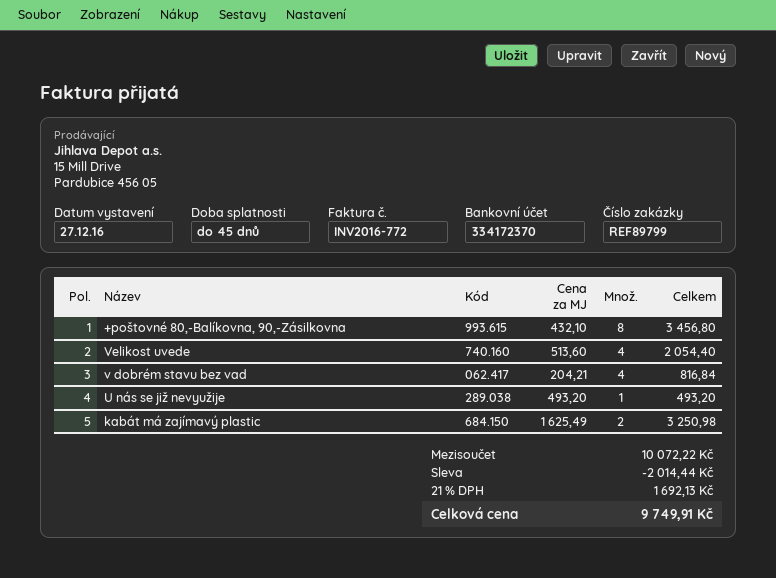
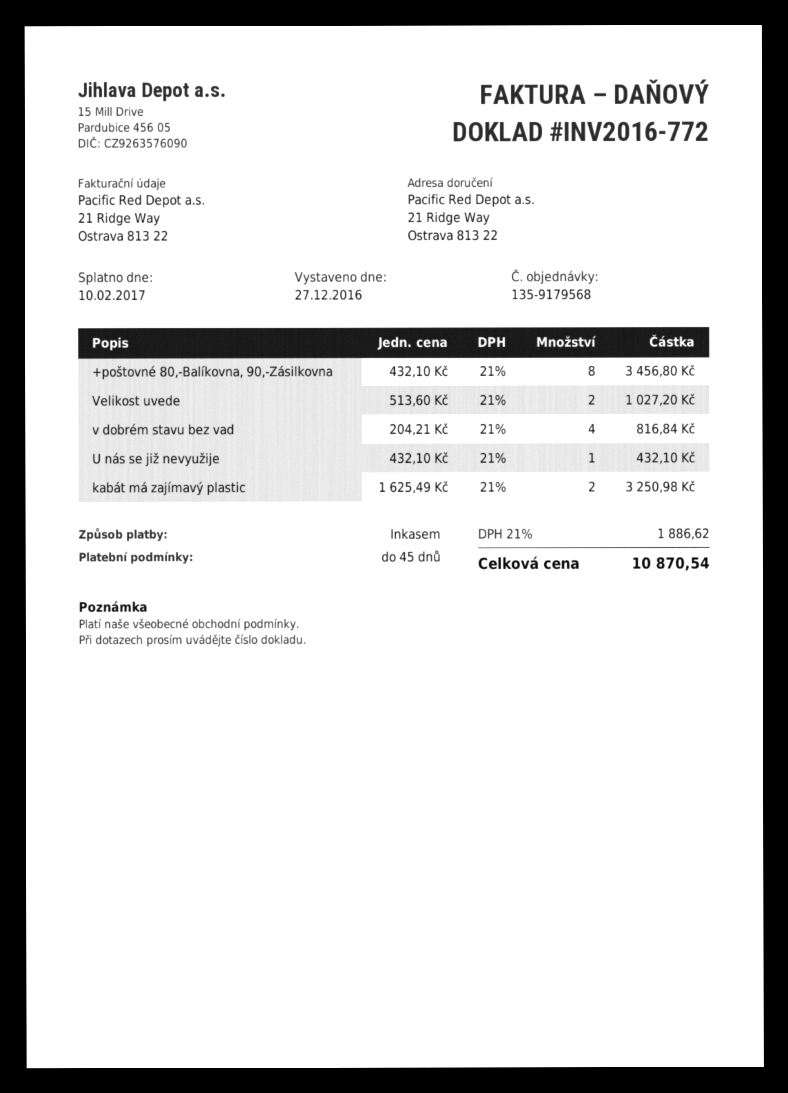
Velikost uvede: 4 x 513.60 = 2054.40 -> 2 x 513.60 = 1027.20
U nás se již nevyužije: 1 x 493.20 = 493.20 -> 1 x 432.10 = 432.10
discount: 2014.44 -> none
tax: 21% = 1692.13 -> 21% = 1886.62
total: 9749.91 -> 10870.54

